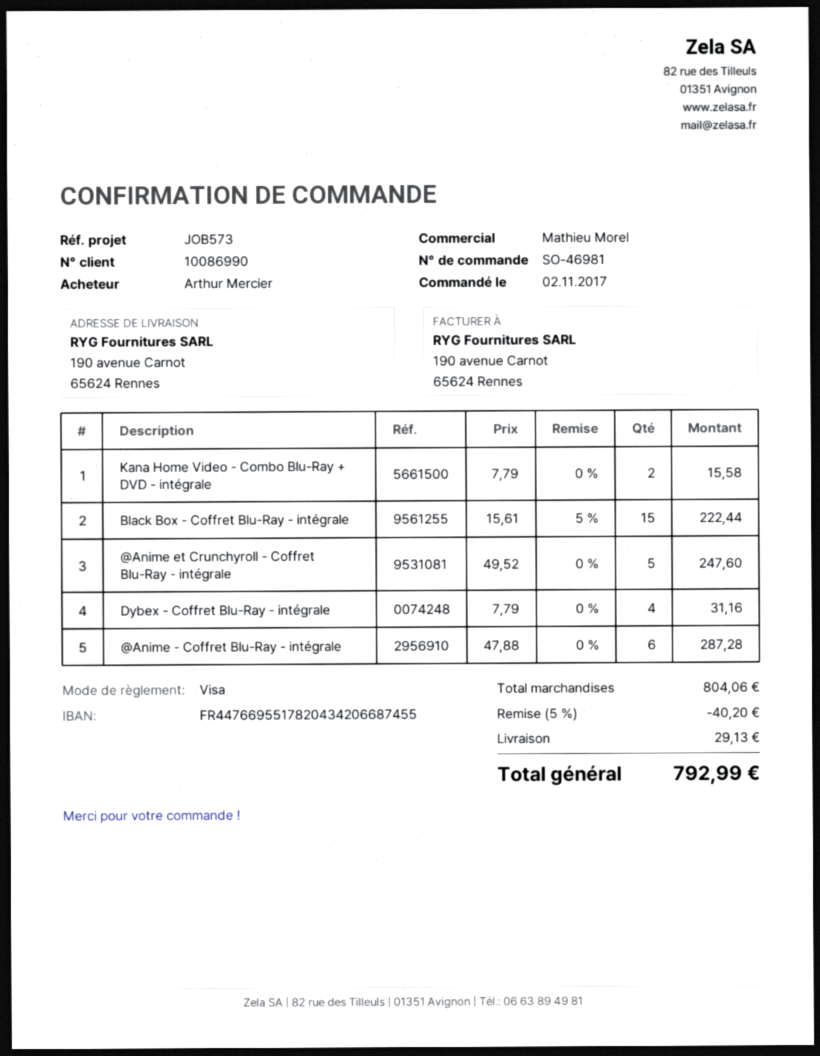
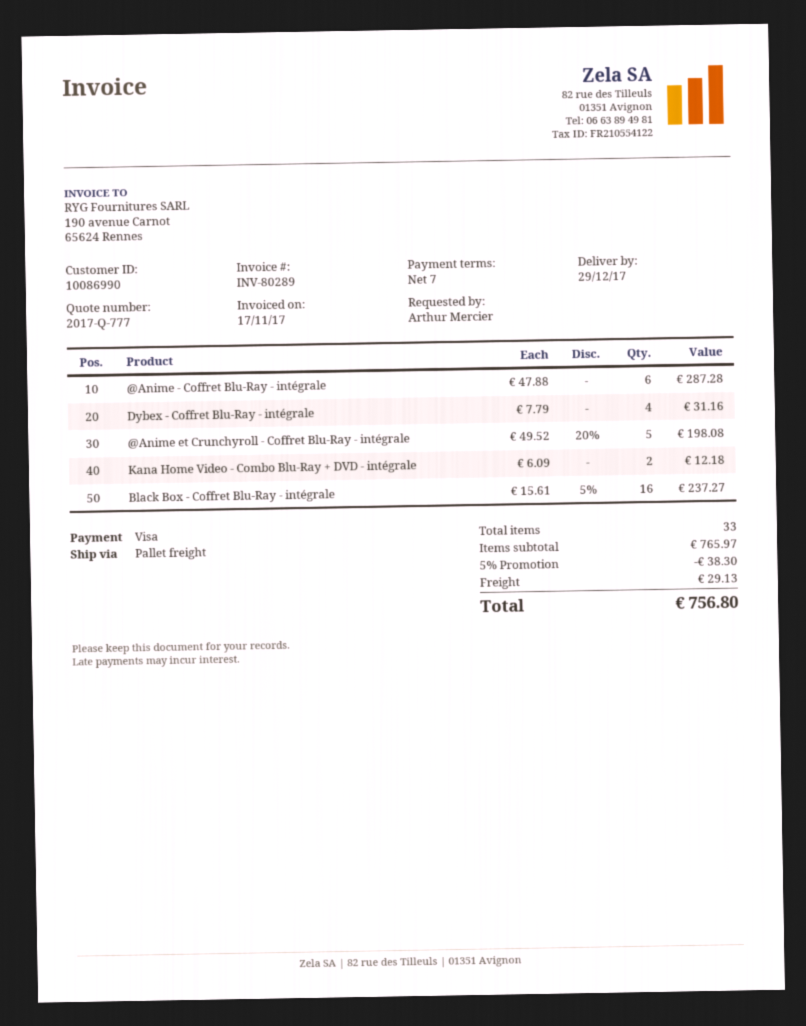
Kana Home Video - Combo Blu-Ray + DVD - intégrale: 2 x 7.79 = 15.58 -> 2 x 6.09 = 12.18
Black Box - Coffret Blu-Ray - intégrale: 15 x 15.61 - 5% = 222.44 -> 16 x 15.61 - 5% = 237.27
@Anime et Crunchyroll - Coffret Blu-Ray - intégrale: 5 x 49.52 = 247.60 -> 5 x 49.52 - 20% = 198.08
subtotal: 804.06 -> 765.97
discount: 5% = 40.20 -> 5% = 38.30
total: 792.99 -> 756.80

